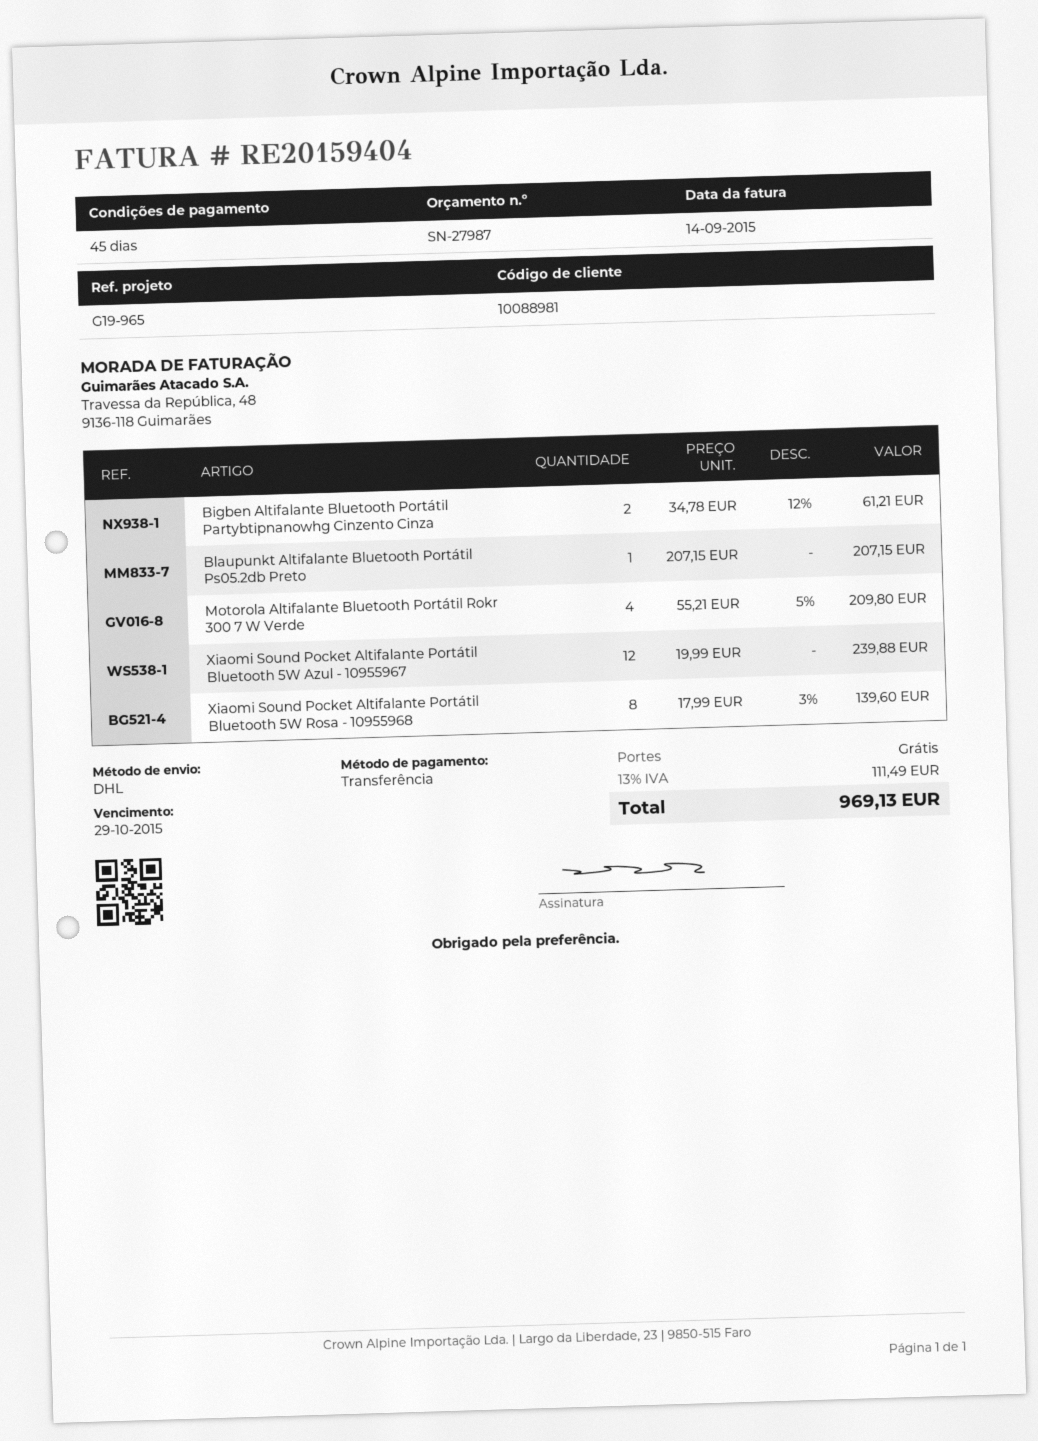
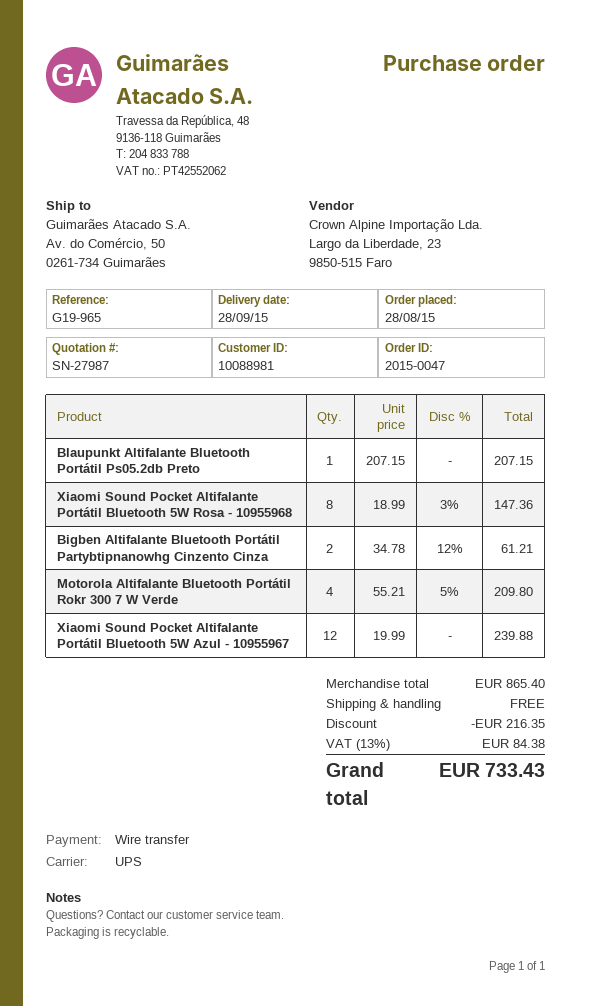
shipping method: DHL -> UPS
Xiaomi Sound Pocket Altifalante Portátil Bluetooth 5W Rosa - 10955968: 8 x 17.99 - 3% = 139.60 -> 8 x 18.99 - 3% = 147.36
discount: none -> 216.35
tax: 13% = 111.49 -> 13% = 84.38
total: 969.13 -> 733.43

